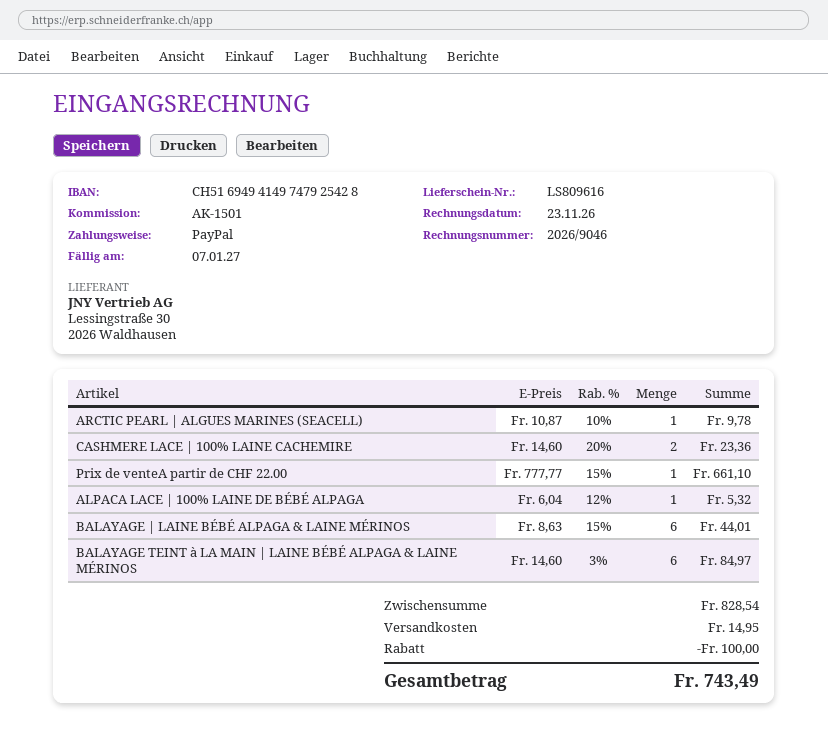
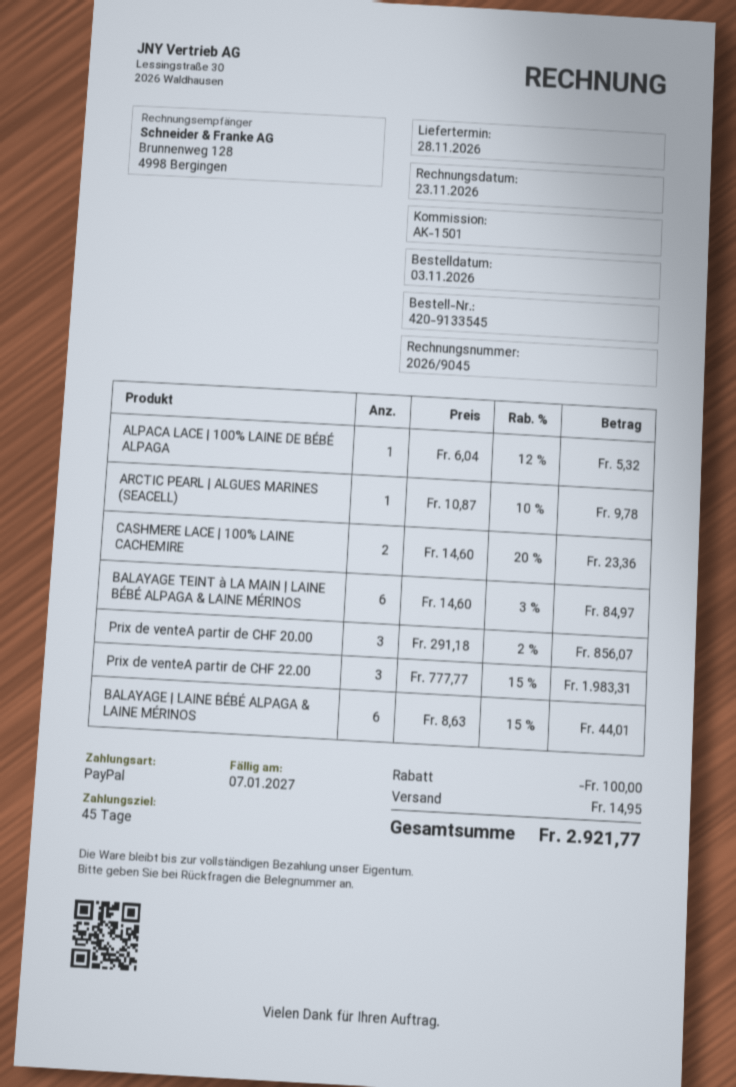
invoice number: 2026/9046 -> 2026/9045
Prix de venteA partir de CHF 22.00: 1 x 777.77 - 15% = 661.10 -> 3 x 777.77 - 15% = 1983.31
Prix de venteA partir de CHF 20.00: none -> 3 x 291.18 - 2% = 856.07
total: 743.49 -> 2921.77

